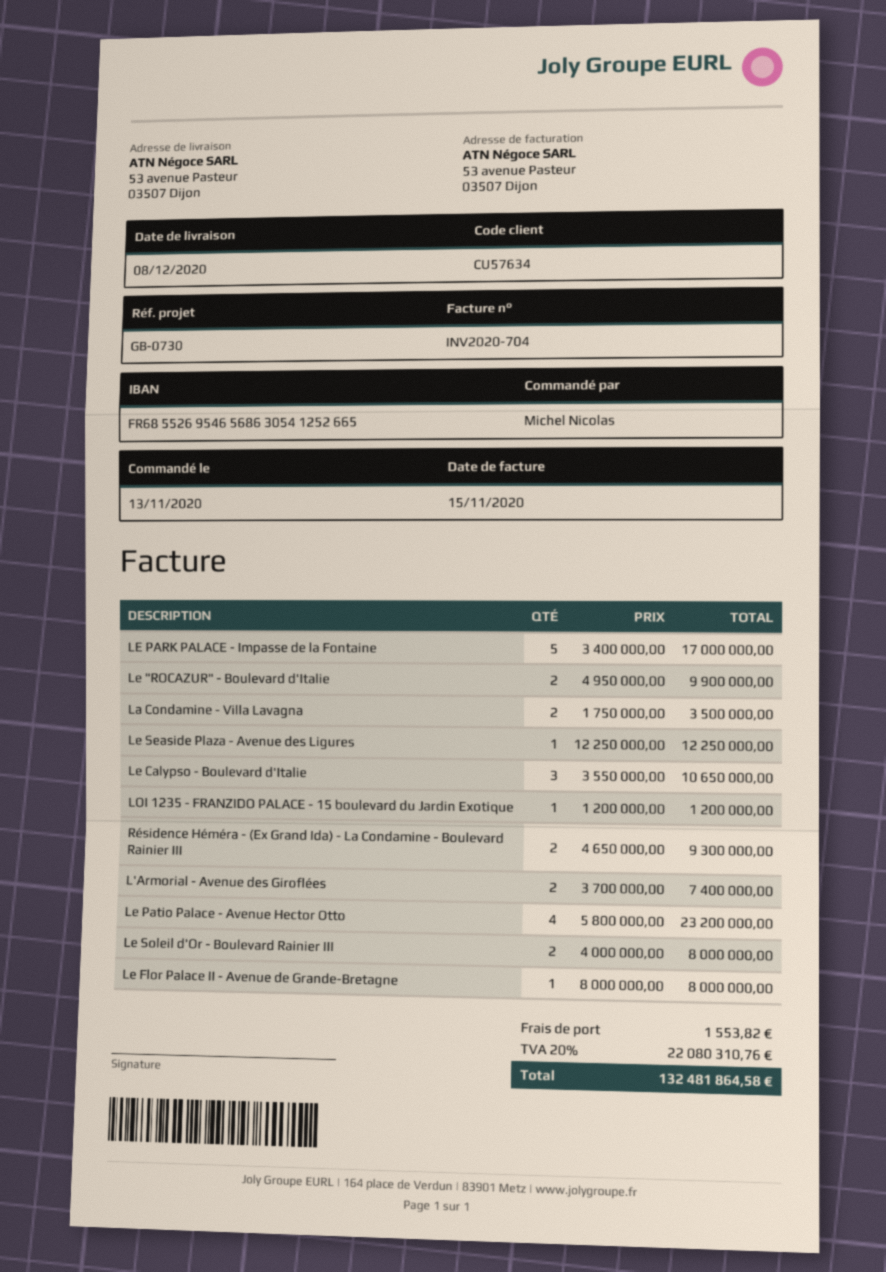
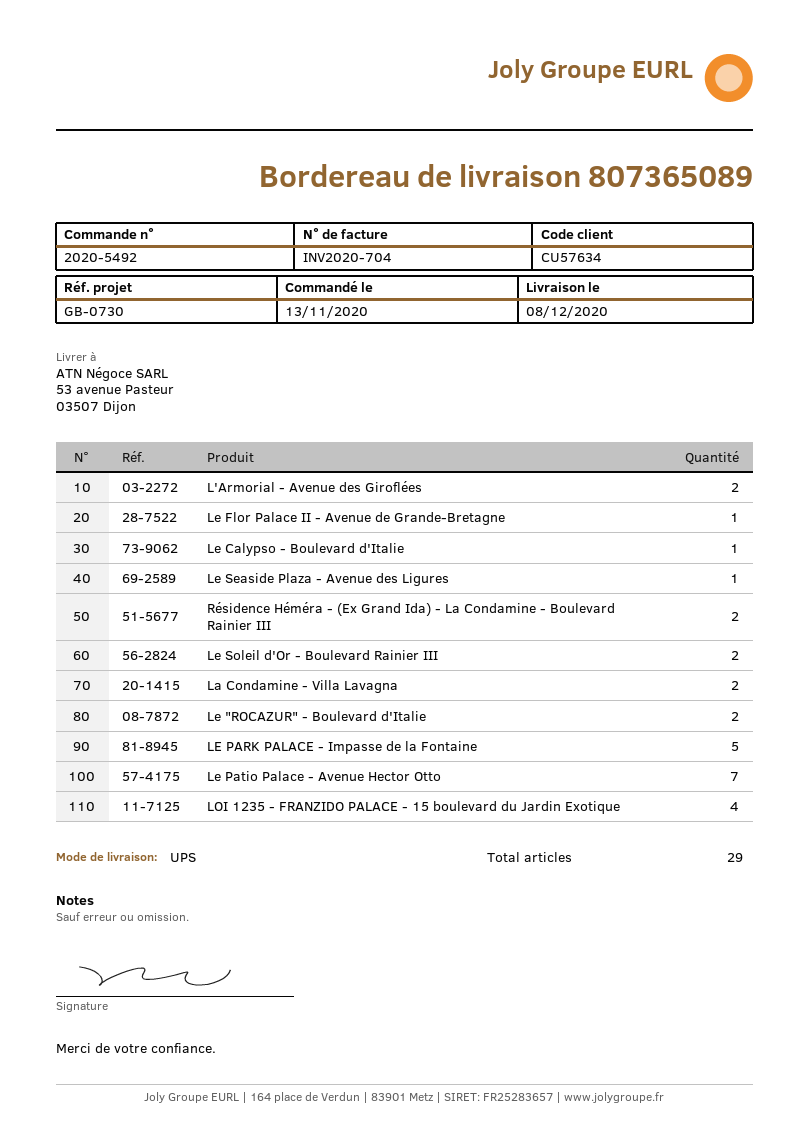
Le Calypso - Boulevard d'Italie: 3 -> 1
LOI 1235 - FRANZIDO PALACE - 15 boulevard du Jardin Exotique: 1 -> 4
Le Patio Palace - Avenue Hector Otto: 4 -> 7

